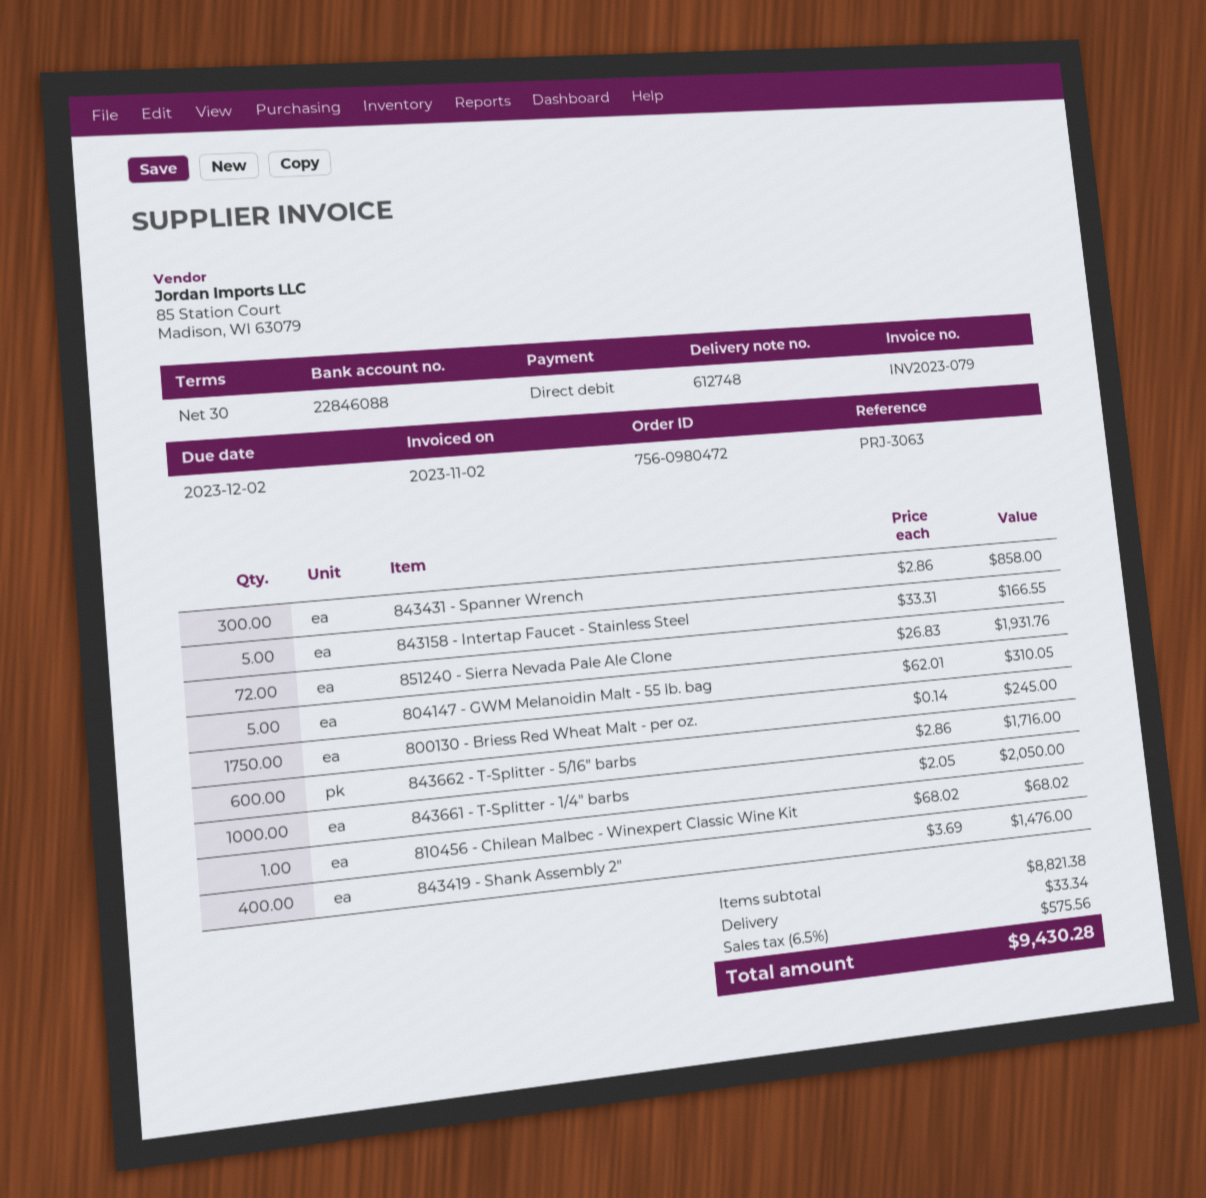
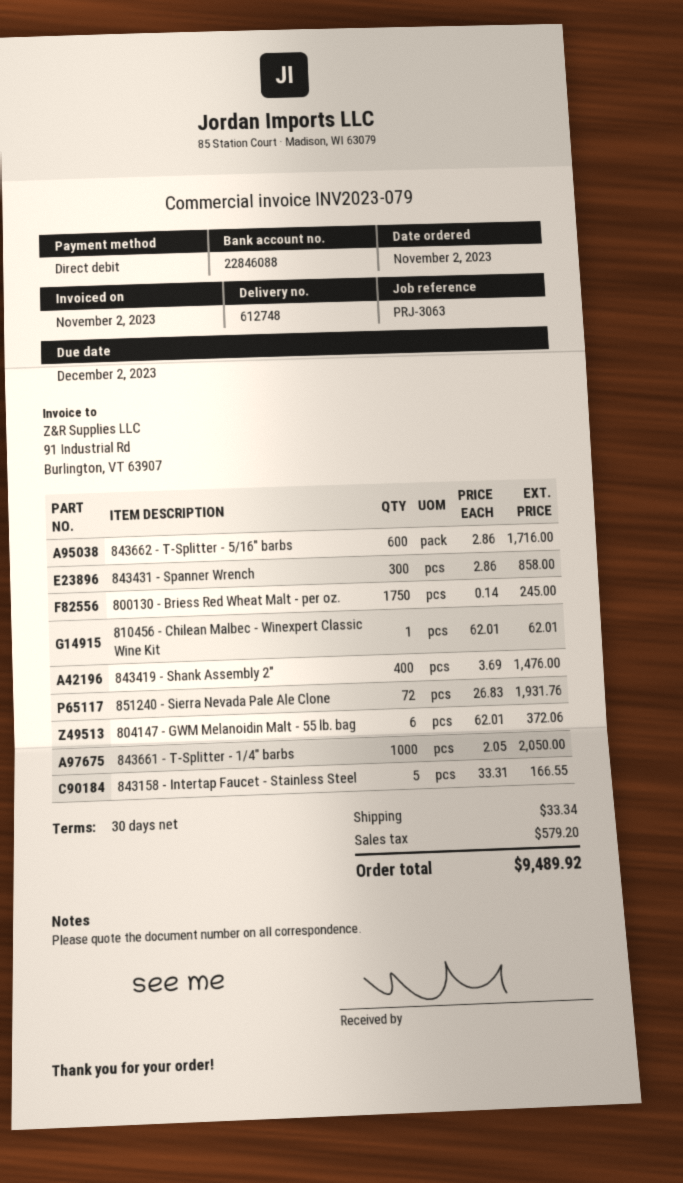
804147 - GWM Melanoidin Malt - 55 lb. bag: 5 x 62.01 = 310.05 -> 6 x 62.01 = 372.06
810456 - Chilean Malbec - Winexpert Classic Wine Kit: 1 x 68.02 = 68.02 -> 1 x 62.01 = 62.01
tax: 575.56 -> 579.20
total: 9430.28 -> 9489.92

